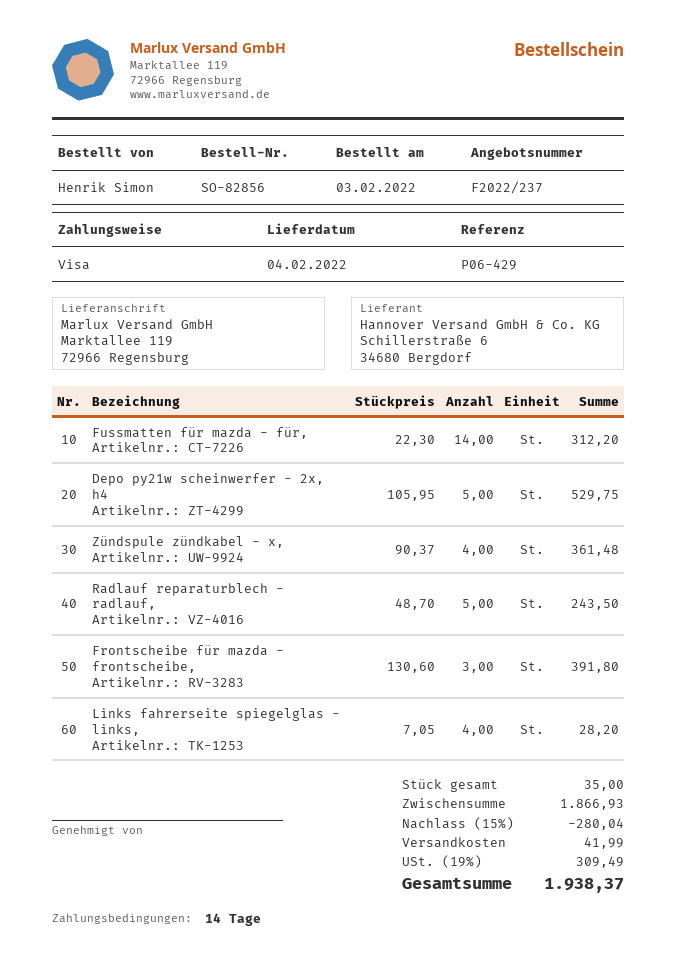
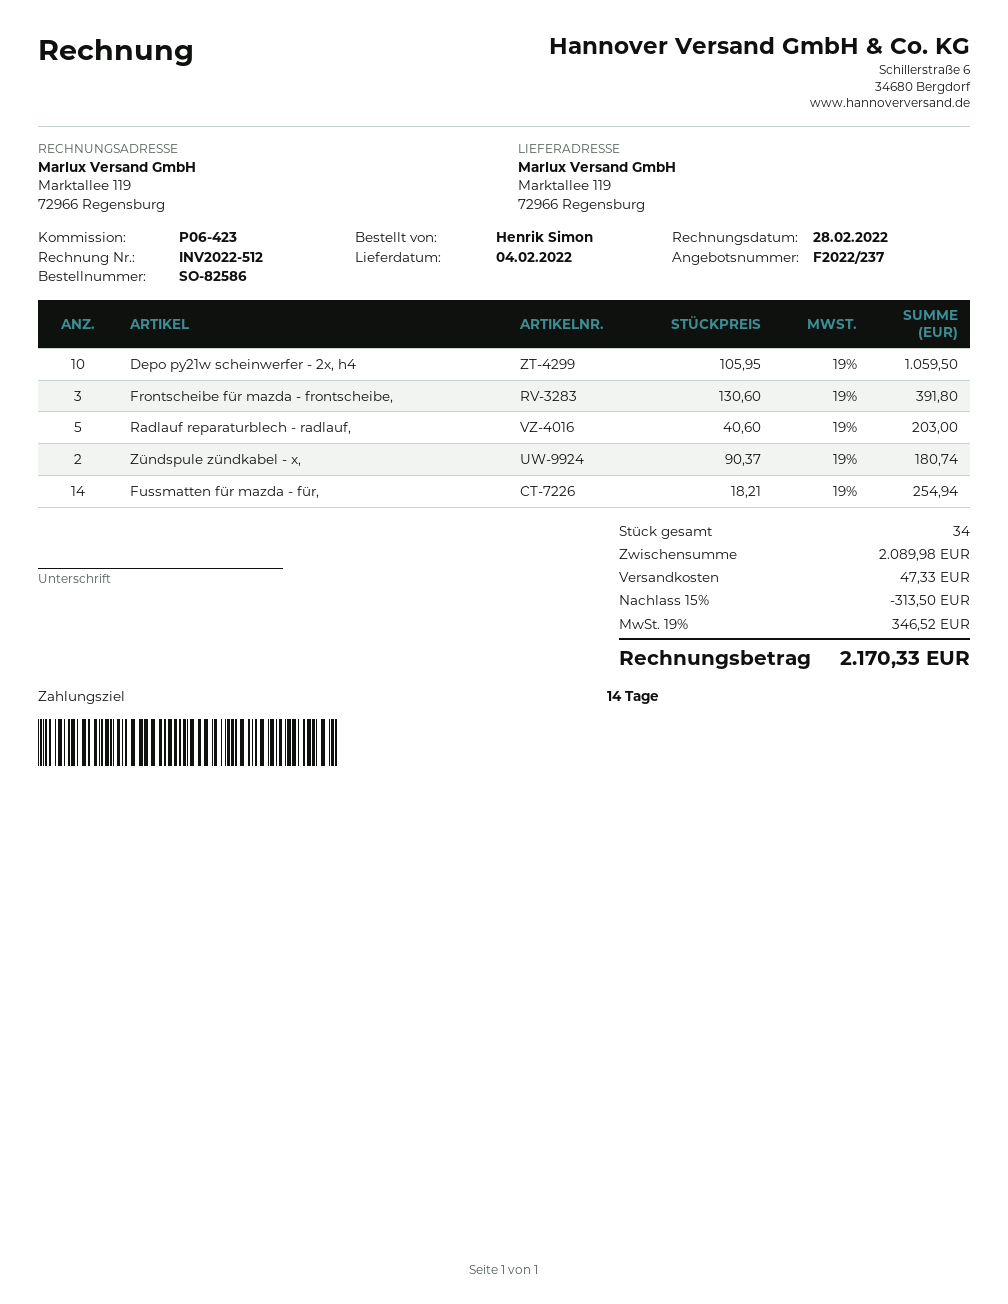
order number: SO-82856 -> SO-82586
reference: P06-429 -> P06-423
Fussmatten für mazda - für,: 14 x 22.30 = 312.20 -> 14 x 18.21 = 254.94
Depo py21w scheinwerfer - 2x, h4: 5 x 105.95 = 529.75 -> 10 x 105.95 = 1059.50
Zündspule zündkabel - x,: 4 x 90.37 = 361.48 -> 2 x 90.37 = 180.74
Radlauf reparaturblech - radlauf,: 5 x 48.70 = 243.50 -> 5 x 40.60 = 203.00
Links fahrerseite spiegelglas - links,: 4 x 7.05 = 28.20 -> none
total quantity: 35 -> 34
subtotal: 1866.93 -> 2089.98
discount: 15% = 280.04 -> 15% = 313.50
shipping: 41.99 -> 47.33
tax: 19% = 309.49 -> 19% = 346.52
total: 1938.37 -> 2170.33

